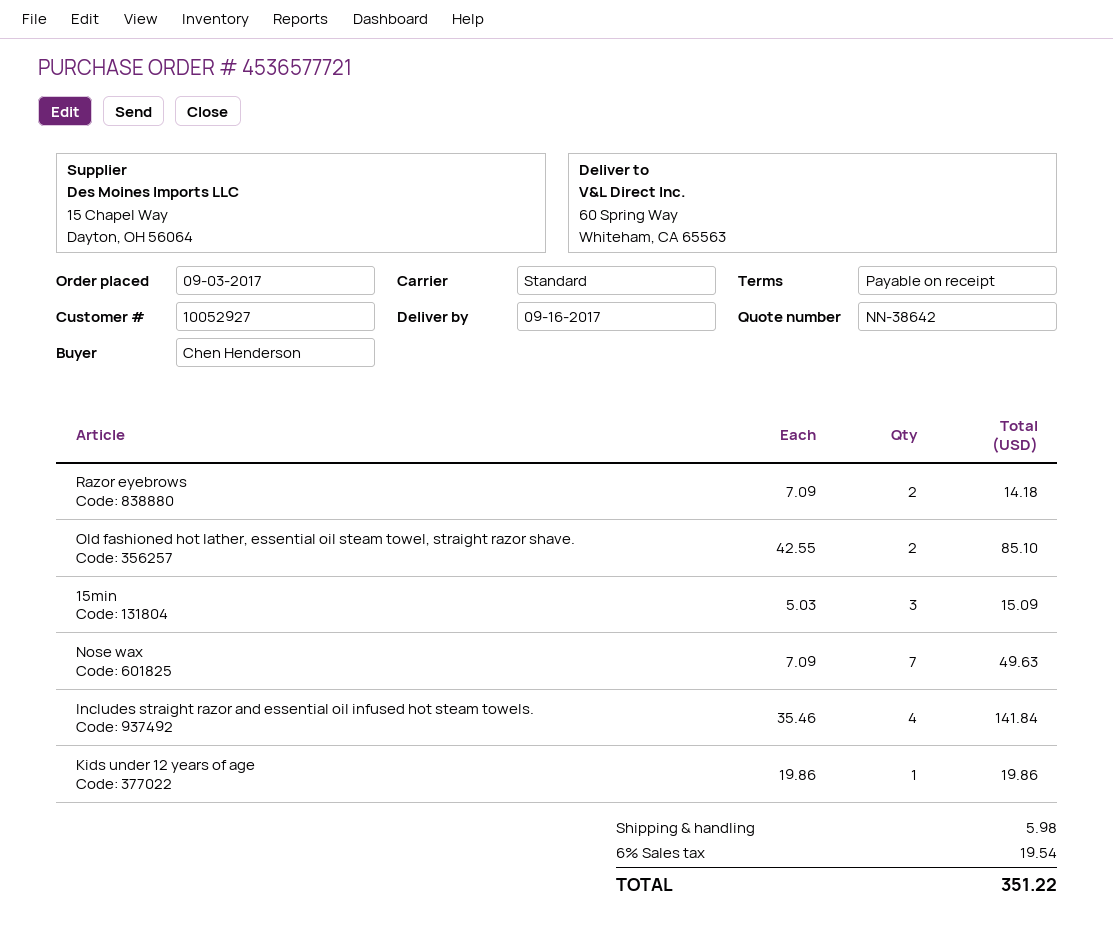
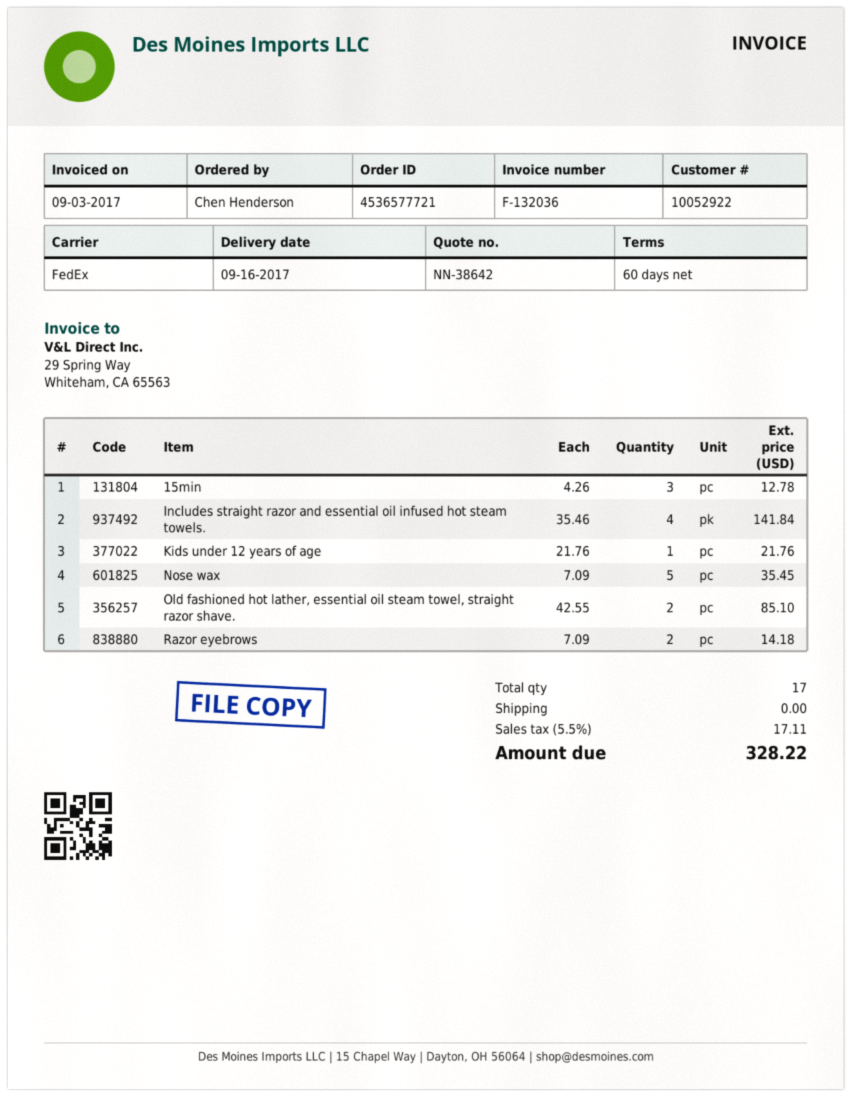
payment terms: on receipt -> 60 days
customer number: 10052927 -> 10052922
shipping method: standard -> FedEx
15min: 3 x 5.03 = 15.09 -> 3 x 4.26 = 12.78
Nose wax: 7 x 7.09 = 49.63 -> 5 x 7.09 = 35.45
Kids under 12 years of age: 1 x 19.86 = 19.86 -> 1 x 21.76 = 21.76
shipping: 5.98 -> 0.00
tax: 6% = 19.54 -> 5.5% = 17.11
total: 351.22 -> 328.22

